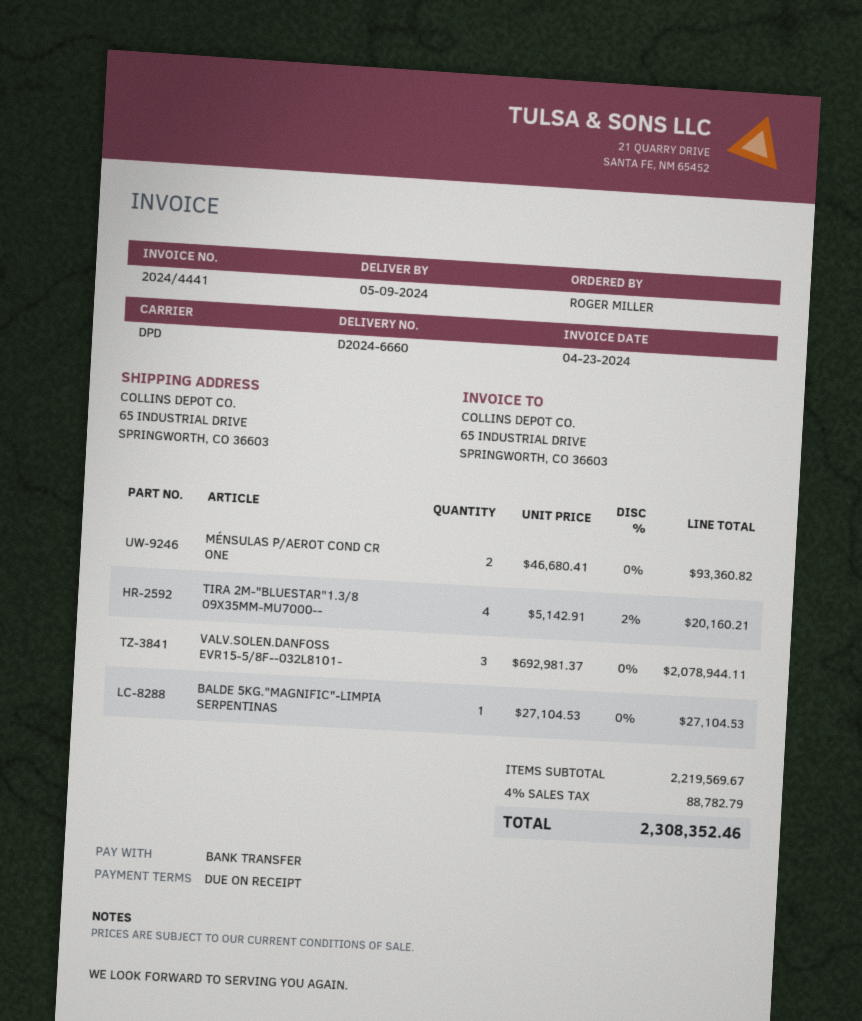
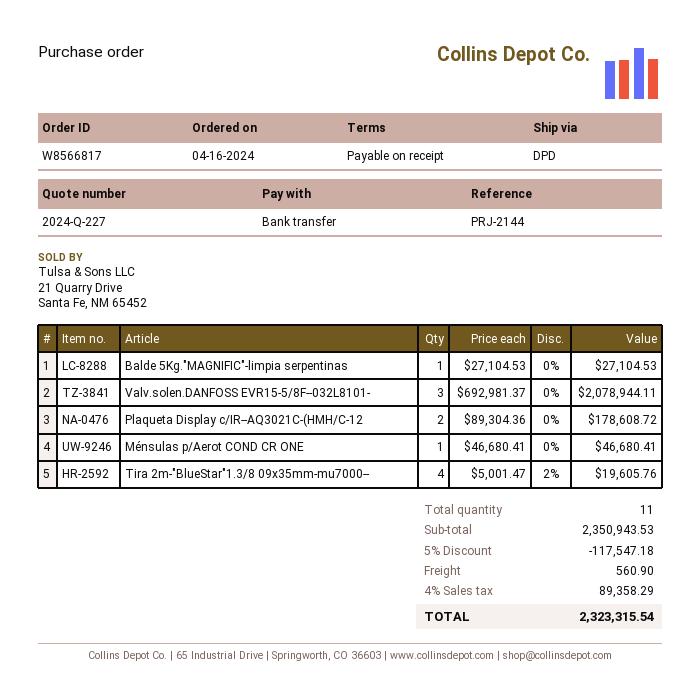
MÉNSULAS P/AEROT COND CR ONE: 2 x 46680.41 = 93360.82 -> 1 x 46680.41 = 46680.41
TIRA 2M-"BLUESTAR"1.3/8 09X35MM-MU7000--: 4 x 5142.91 - 2% = 20160.21 -> 4 x 5001.47 - 2% = 19605.76
Plaqueta Display c/IR--AQ3021C-(HMH/C-12: none -> 2 x 89304.36 = 178608.72
subtotal: 2219569.67 -> 2350943.53
discount: none -> 5% = 117547.18
shipping: none -> 560.90
tax: 4% = 88782.79 -> 4% = 89358.29
total: 2308352.46 -> 2323315.54

